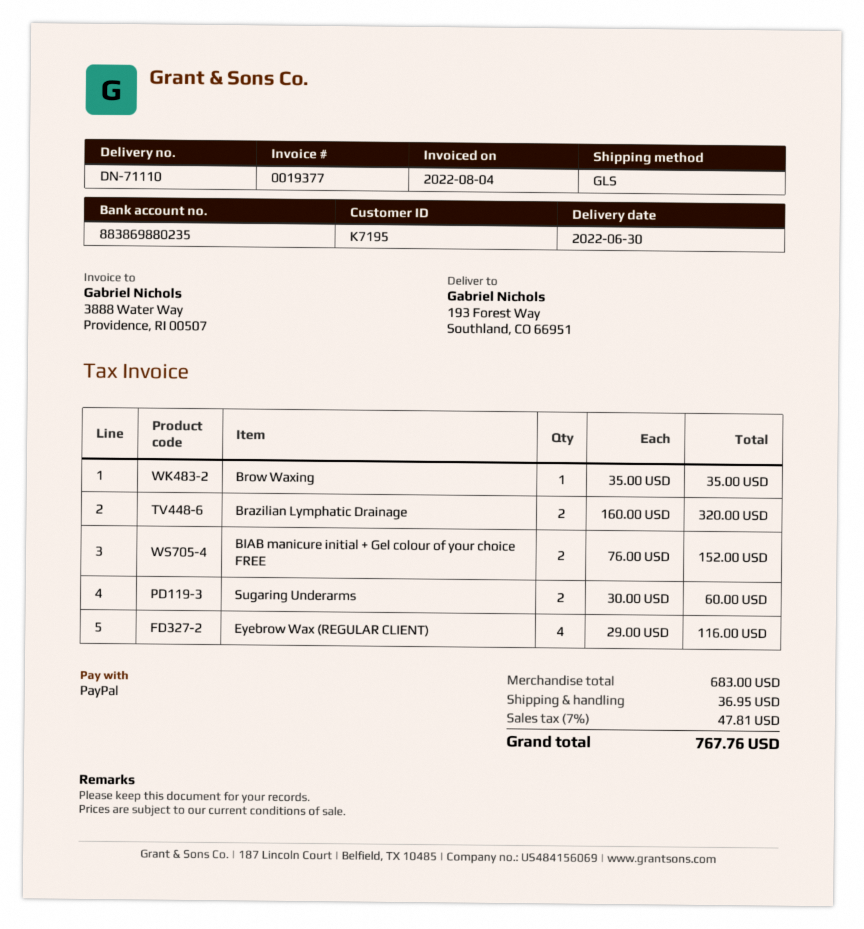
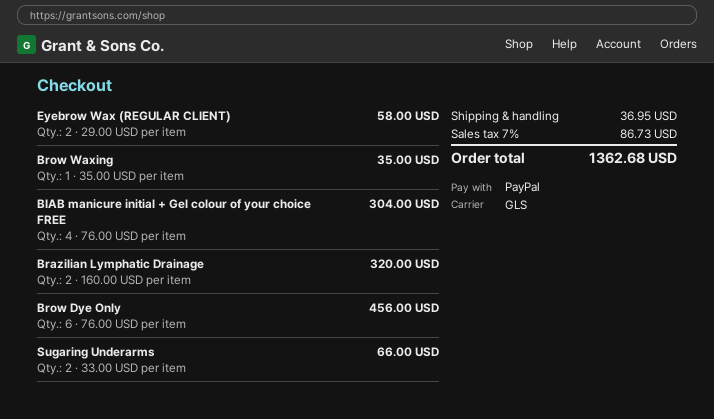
BIAB manicure initial + Gel colour of your choice FREE: 2 x 76.00 = 152.00 -> 4 x 76.00 = 304.00
Sugaring Underarms: 2 x 30.00 = 60.00 -> 2 x 33.00 = 66.00
Eyebrow Wax (REGULAR CLIENT): 4 x 29.00 = 116.00 -> 2 x 29.00 = 58.00
Brow Dye Only: none -> 6 x 76.00 = 456.00
tax: 7% = 47.81 -> 7% = 86.73
total: 767.76 -> 1362.68

